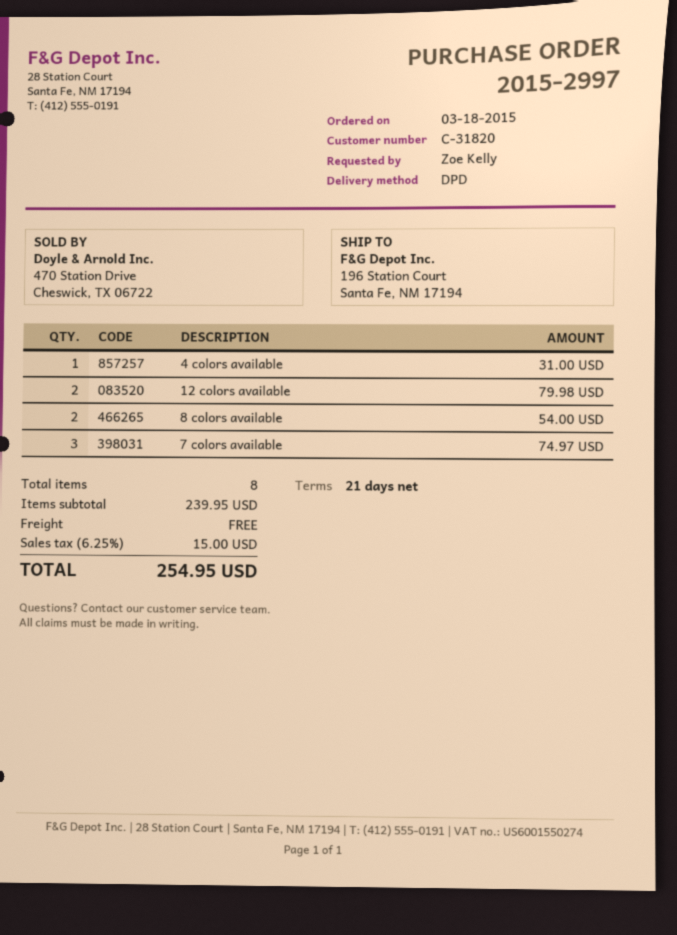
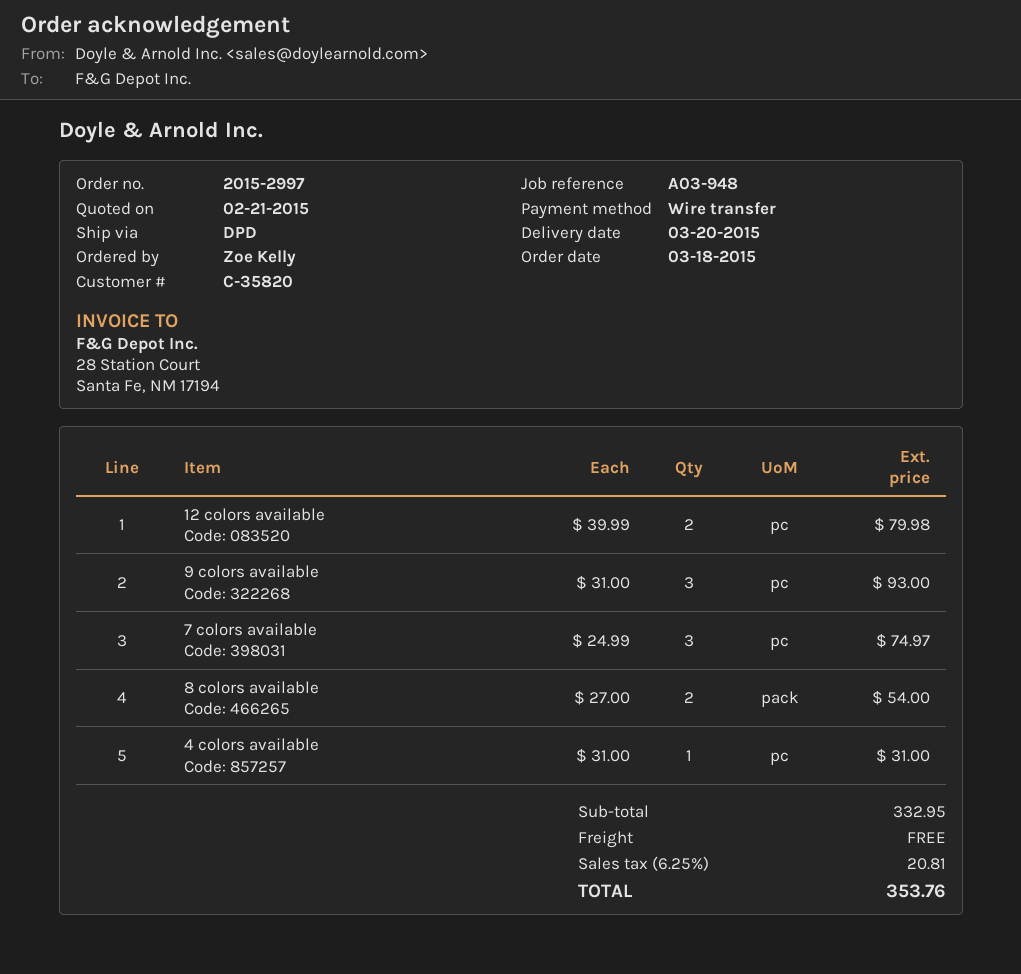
customer number: C-31820 -> C-35820
9 colors available: none -> 3 for 93.00
subtotal: 239.95 -> 332.95
tax: 6.25% = 15.00 -> 6.25% = 20.81
total: 254.95 -> 353.76

